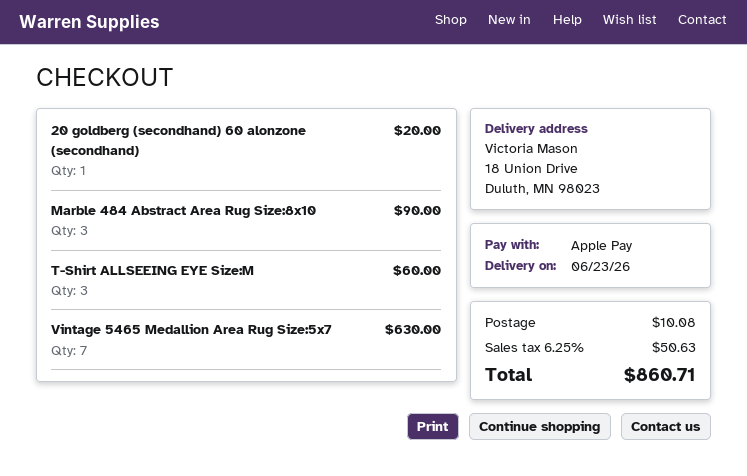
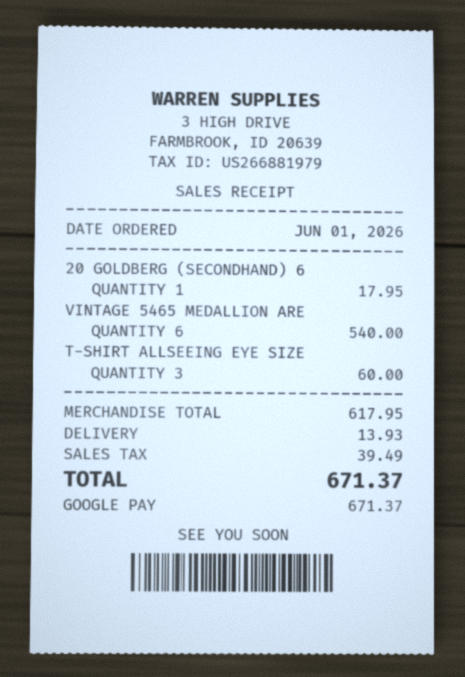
payment method: Apple Pay -> Google Pay
20 goldberg (secondhand) 60 alonzone (secondhand): 1 for 20.00 -> 1 for 17.95
Marble 484 Abstract Area Rug Size:8x10: 3 for 90.00 -> none
Vintage 5465 Medallion Area Rug Size:5x7: 7 for 630.00 -> 6 for 540.00
shipping: 10.08 -> 13.93
tax: 50.63 -> 39.49
total: 860.71 -> 671.37

